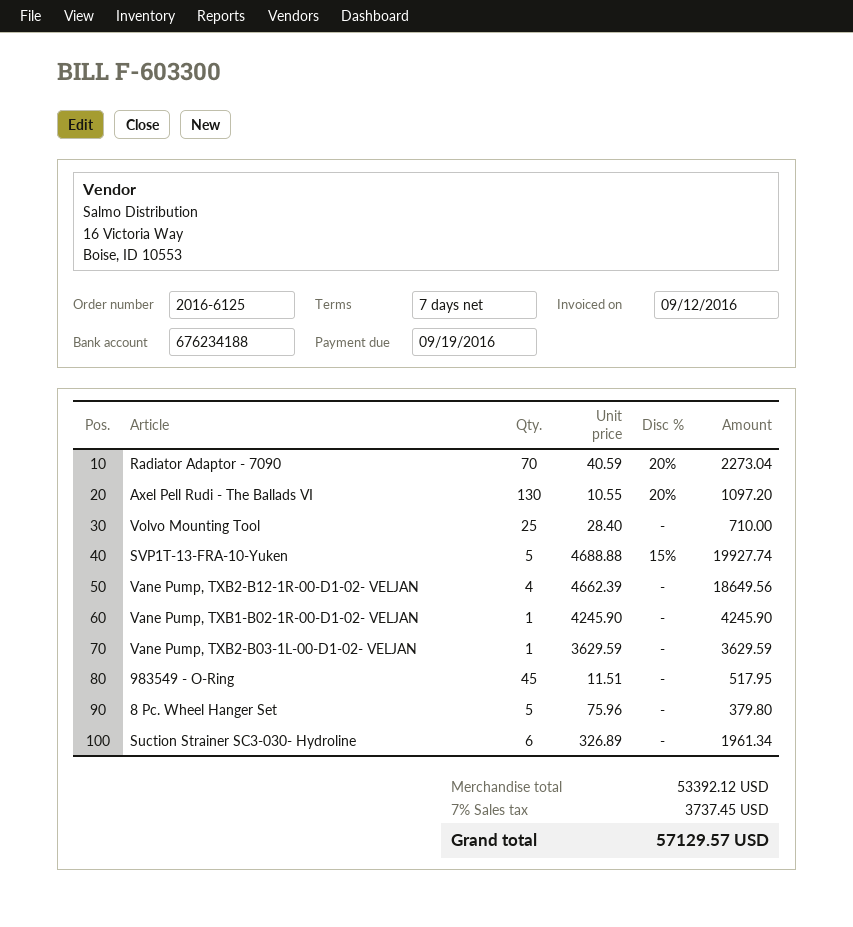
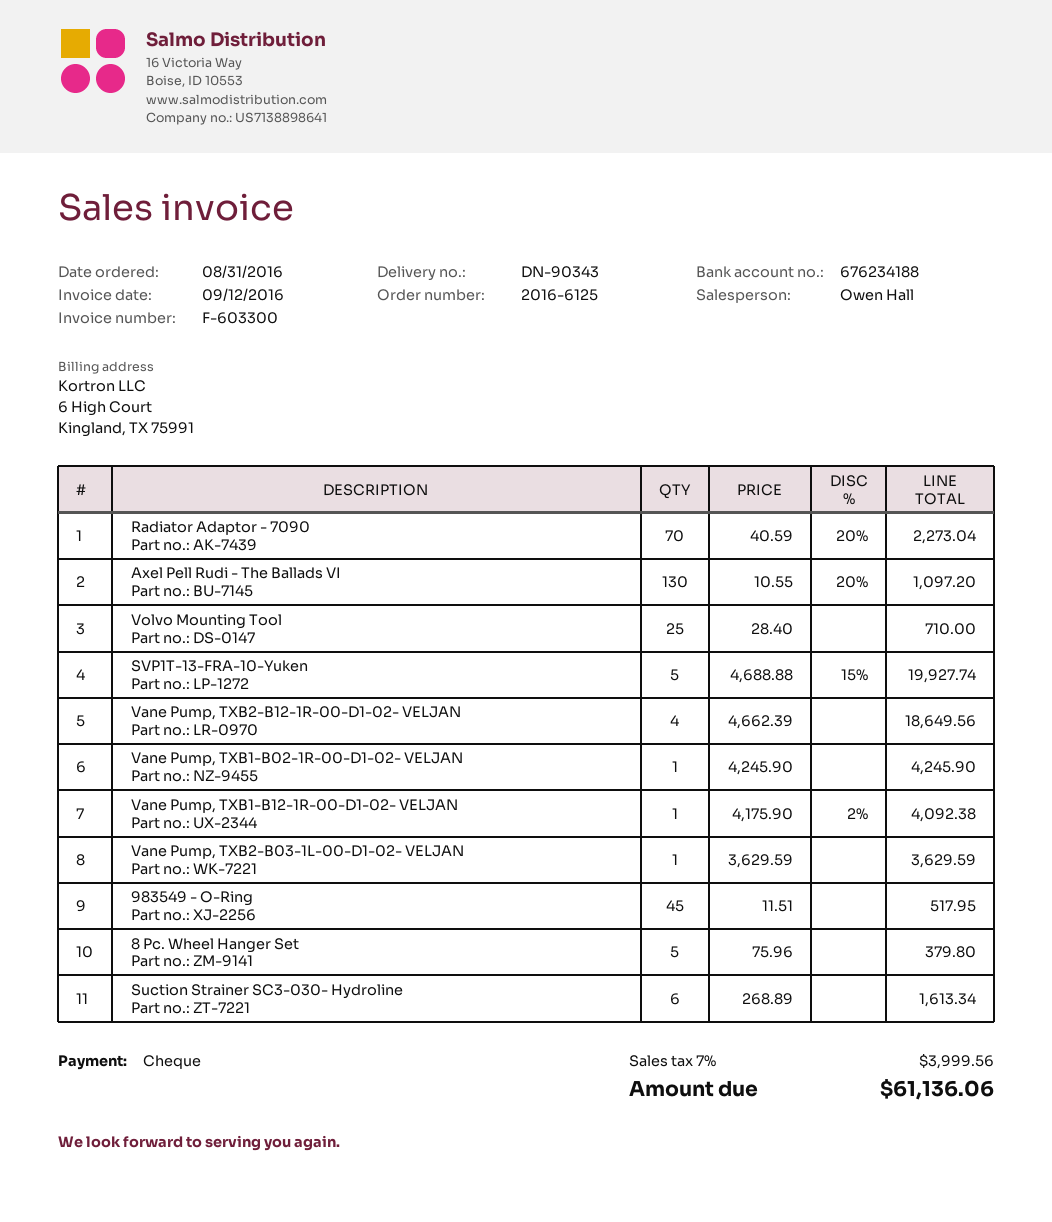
Suction Strainer SC3-030- Hydroline: 6 x 326.89 = 1961.34 -> 6 x 268.89 = 1613.34
Vane Pump, TXB1-B12-1R-00-D1-02- VELJAN: none -> 1 x 4175.90 - 2% = 4092.38
tax: 7% = 3737.45 -> 7% = 3999.56
total: 57129.57 -> 61136.06

